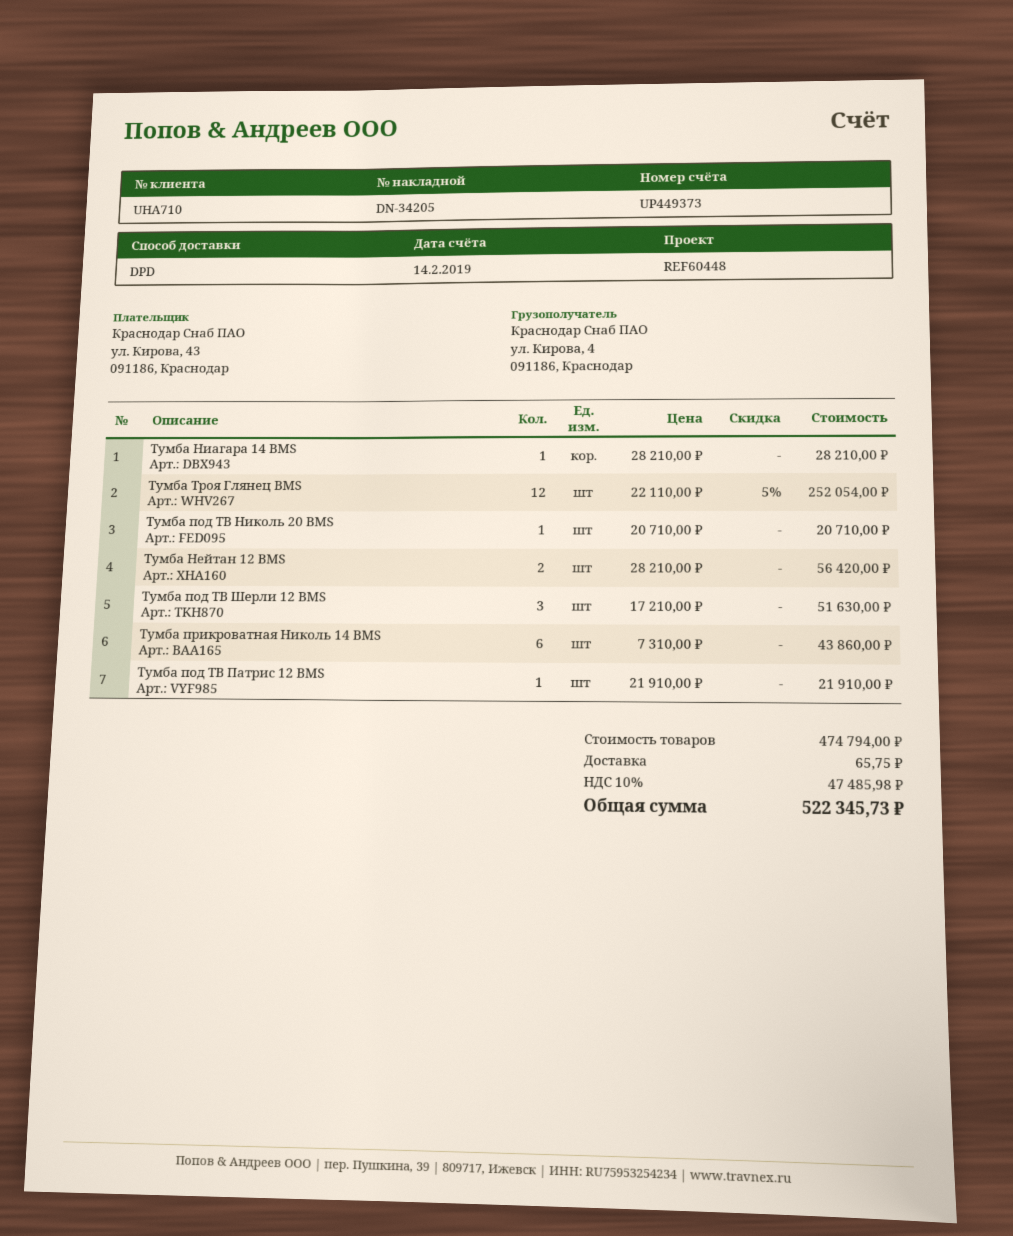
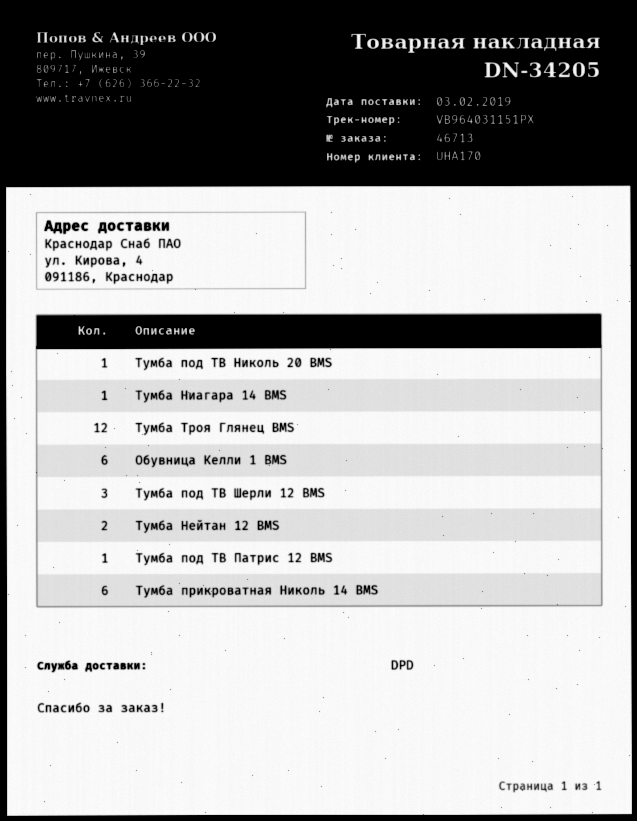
customer number: UHA710 -> UHA170
Обувница Келли 1 BMS: none -> 6

